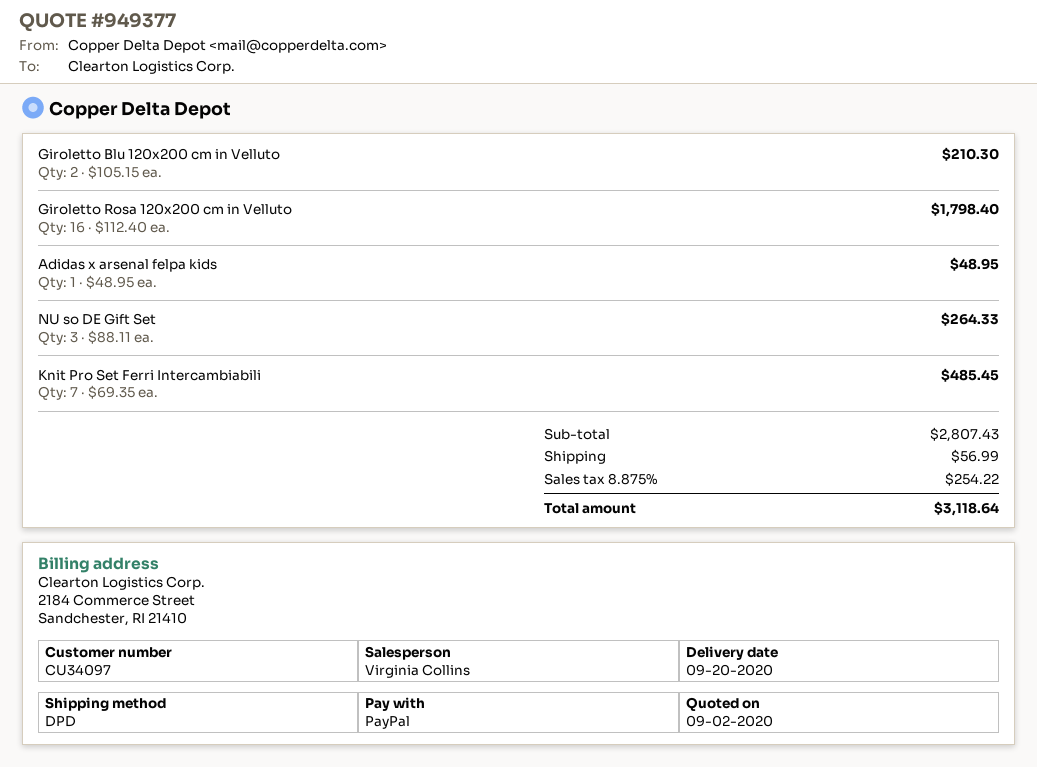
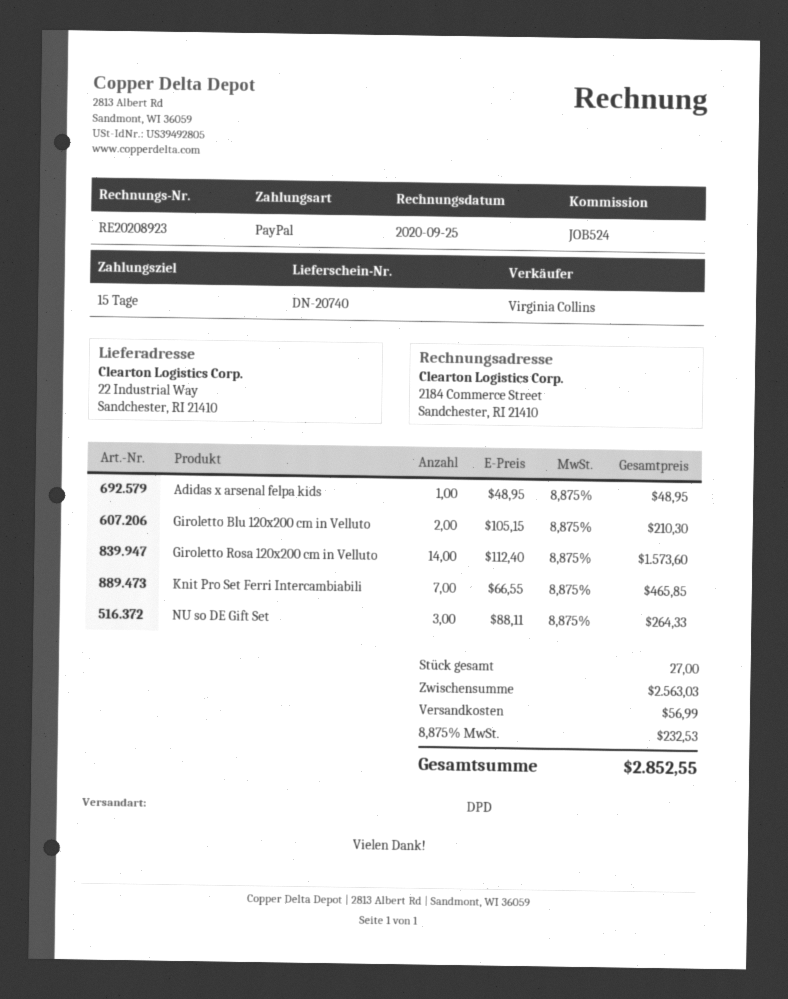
Giroletto Rosa 120x200 cm in Velluto: 16 x 112.40 = 1798.40 -> 14 x 112.40 = 1573.60
Knit Pro Set Ferri Intercambiabili: 7 x 69.35 = 485.45 -> 7 x 66.55 = 465.85
subtotal: 2807.43 -> 2563.03
tax: 8.875% = 254.22 -> 8.875% = 232.53
total: 3118.64 -> 2852.55

